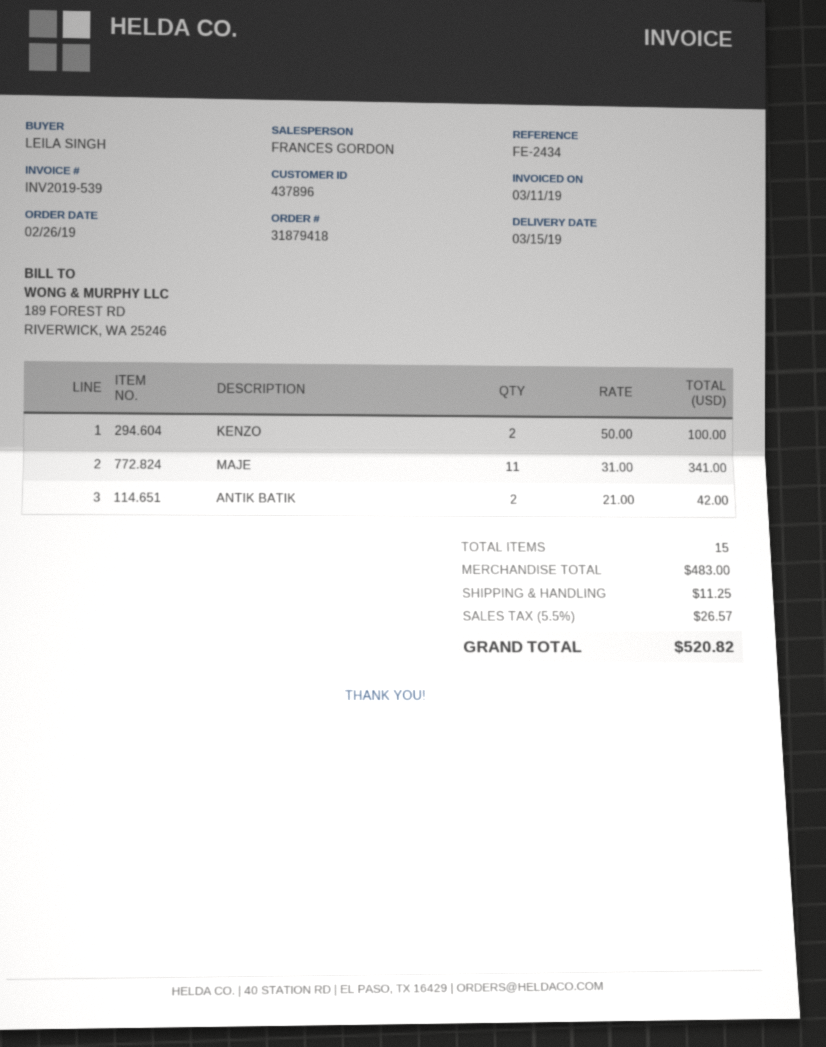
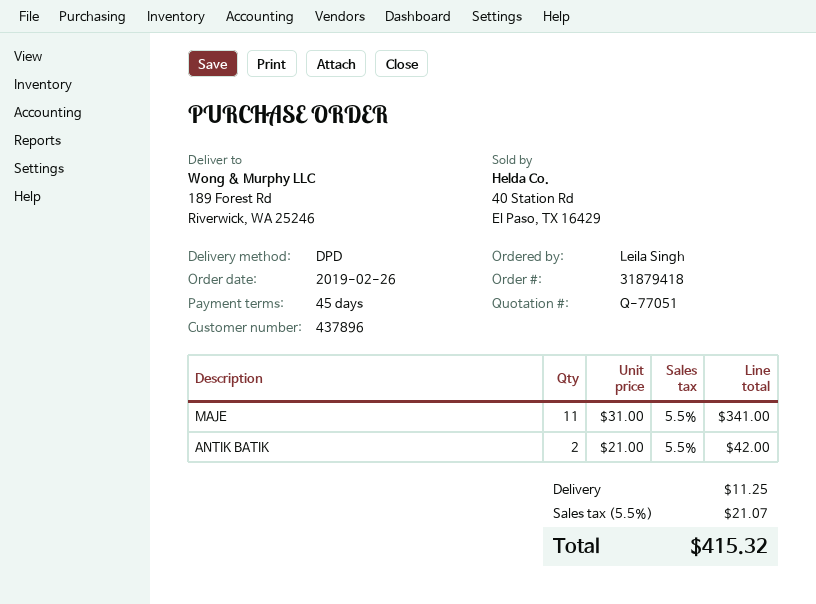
KENZO: 2 x 50.00 = 100.00 -> none
tax: 5.5% = 26.57 -> 5.5% = 21.07
total: 520.82 -> 415.32

